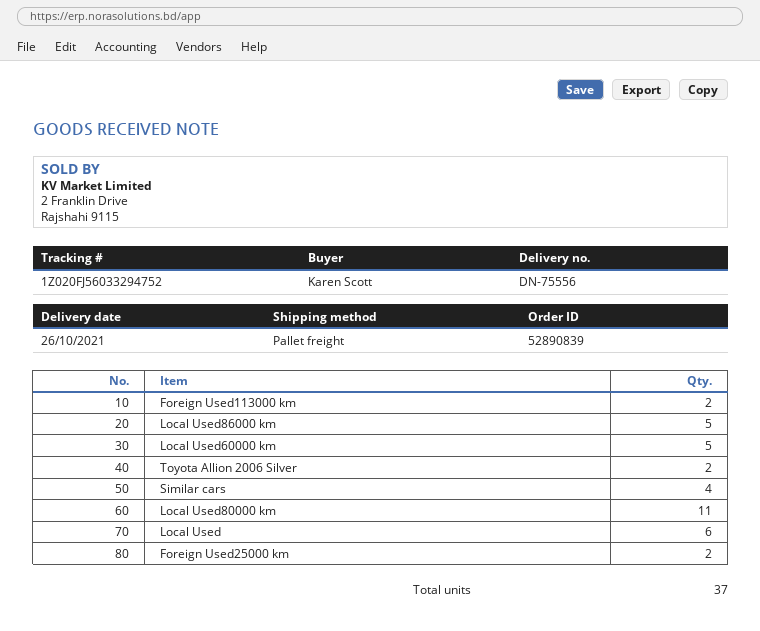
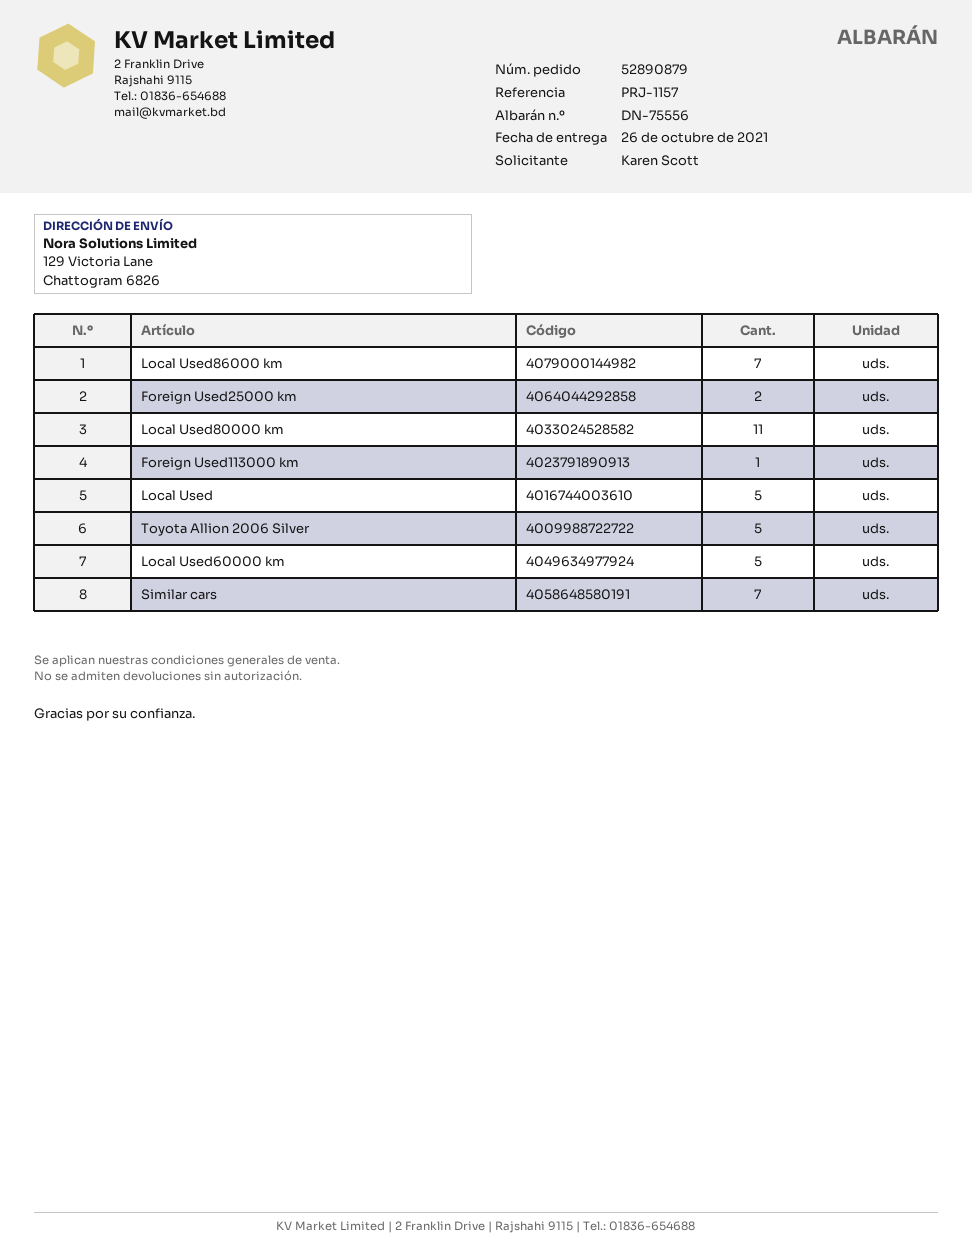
order number: 52890839 -> 52890879
Foreign Used113000 km: 2 -> 1
Local Used86000 km: 5 -> 7
Toyota Allion 2006 Silver: 2 -> 5
Similar cars: 4 -> 7
Local Used: 6 -> 5

